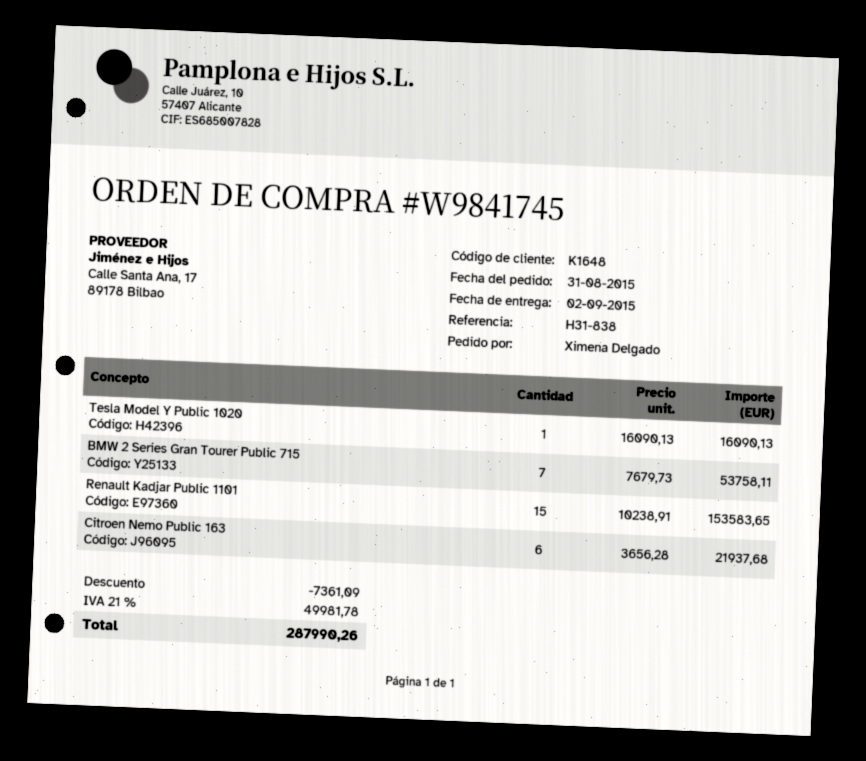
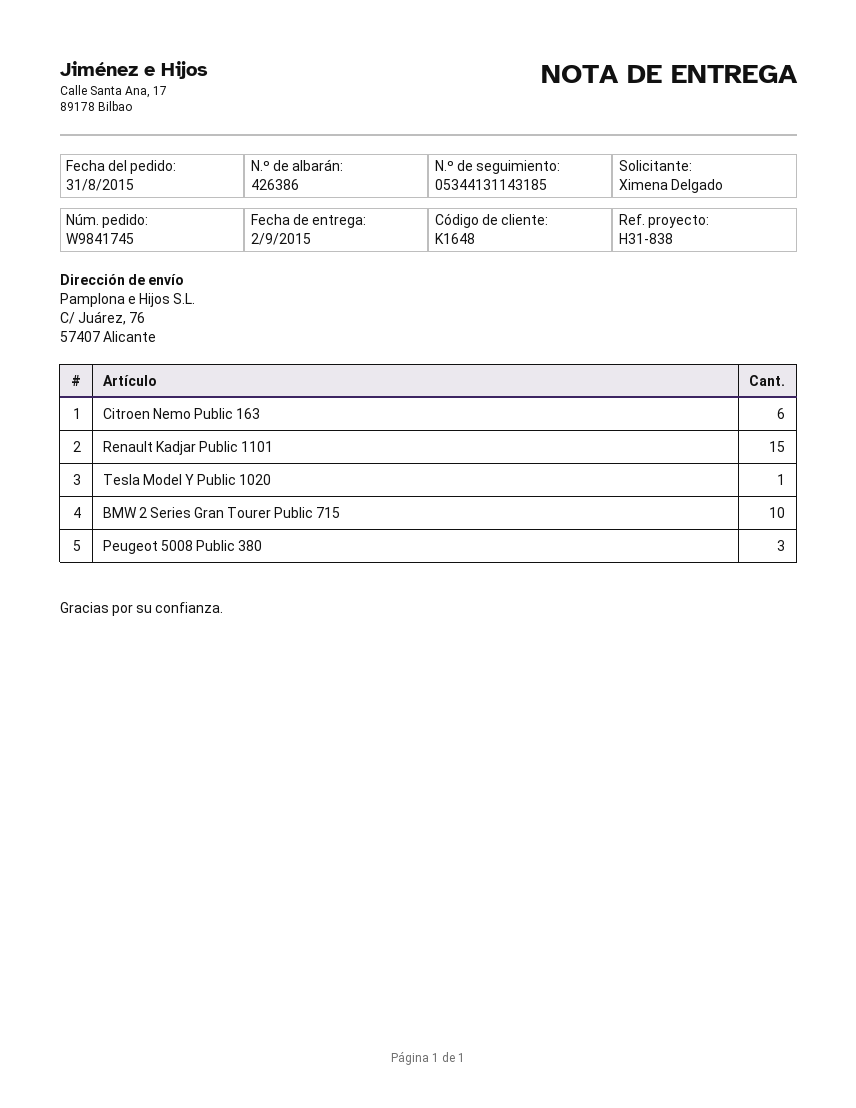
BMW 2 Series Gran Tourer Public 715: 7 -> 10
Peugeot 5008 Public 380: none -> 3

